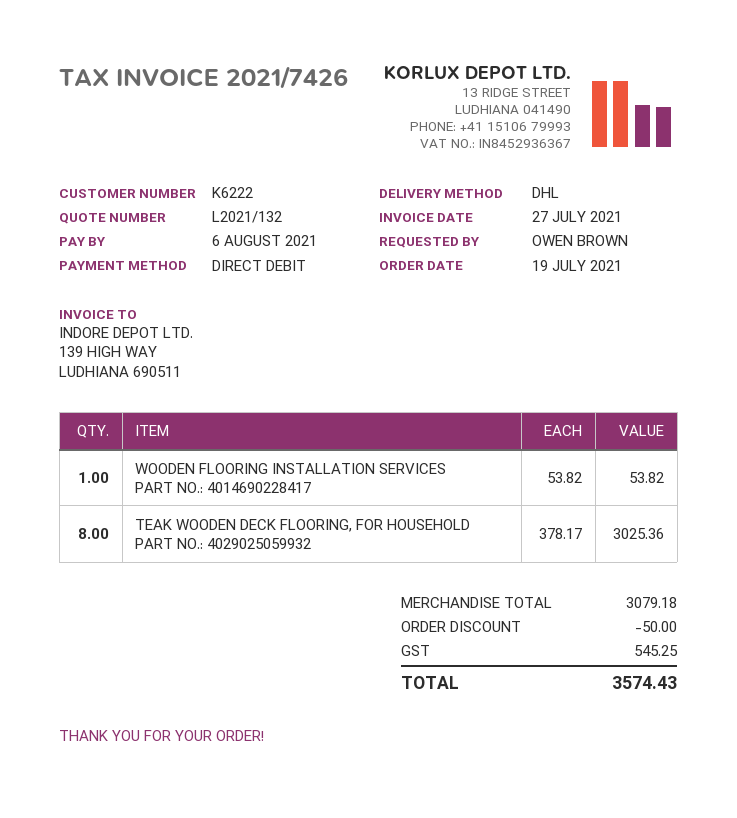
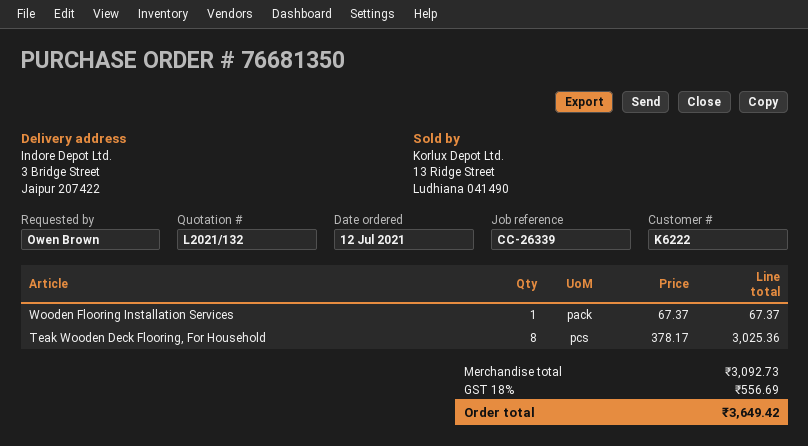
order date: 2021-07-19 -> 2021-07-12
WOODEN FLOORING INSTALLATION SERVICES: 1 x 53.82 = 53.82 -> 1 x 67.37 = 67.37
subtotal: 3079.18 -> 3092.73
discount: 50.00 -> none
tax: 545.25 -> 556.69
total: 3574.43 -> 3649.42

